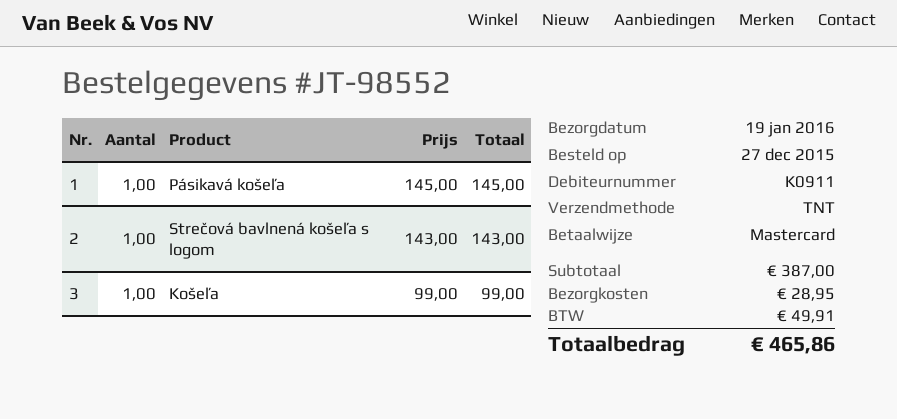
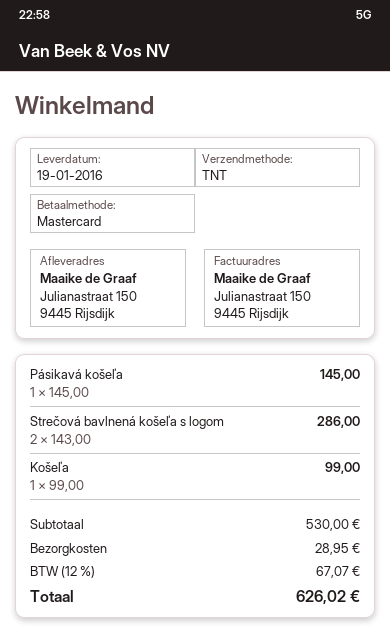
Strečová bavlnená košeľa s logom: 1 x 143.00 = 143.00 -> 2 x 143.00 = 286.00
subtotal: 387.00 -> 530.00
tax: 49.91 -> 67.07
total: 465.86 -> 626.02

